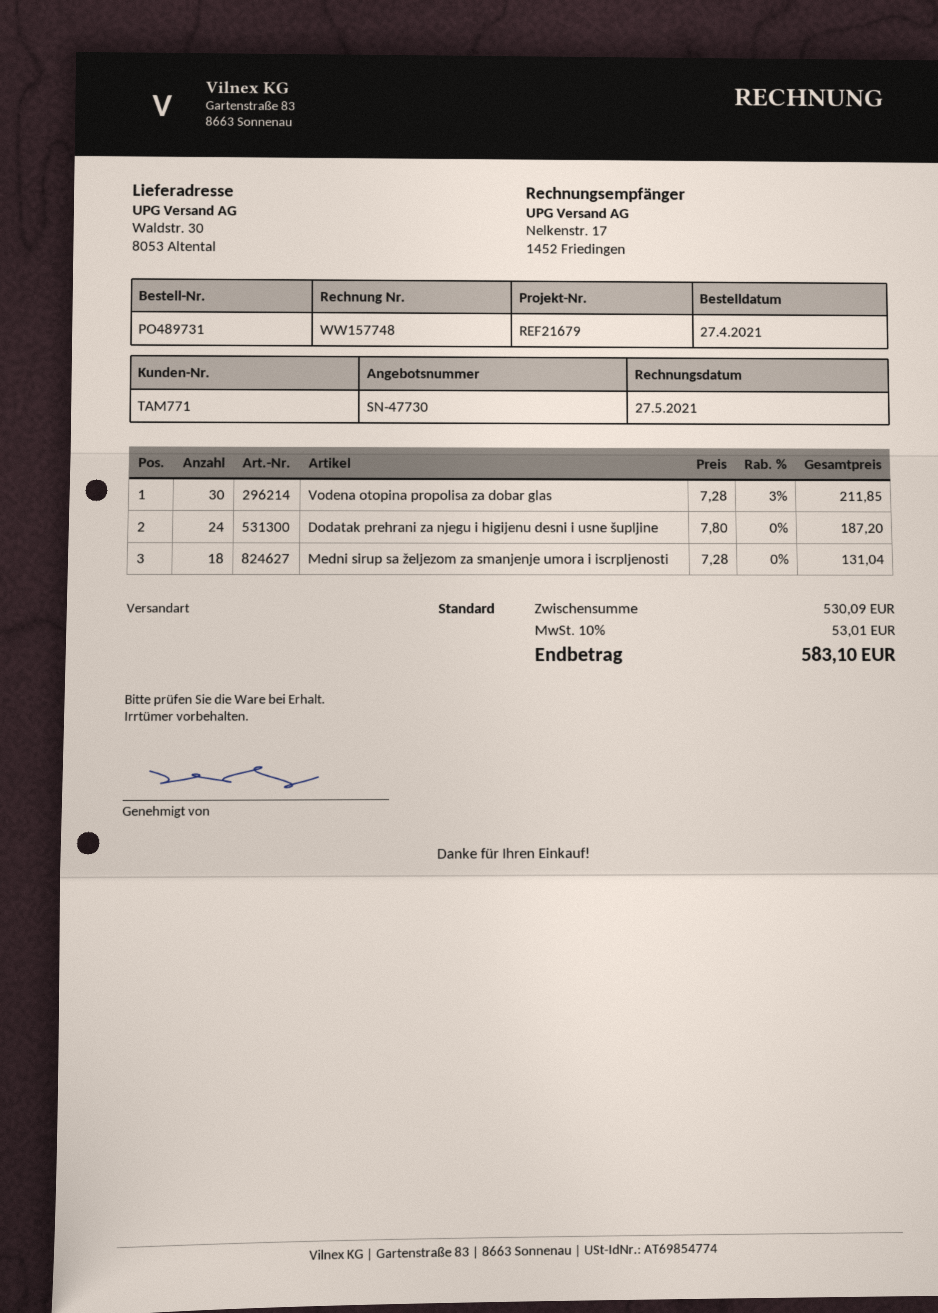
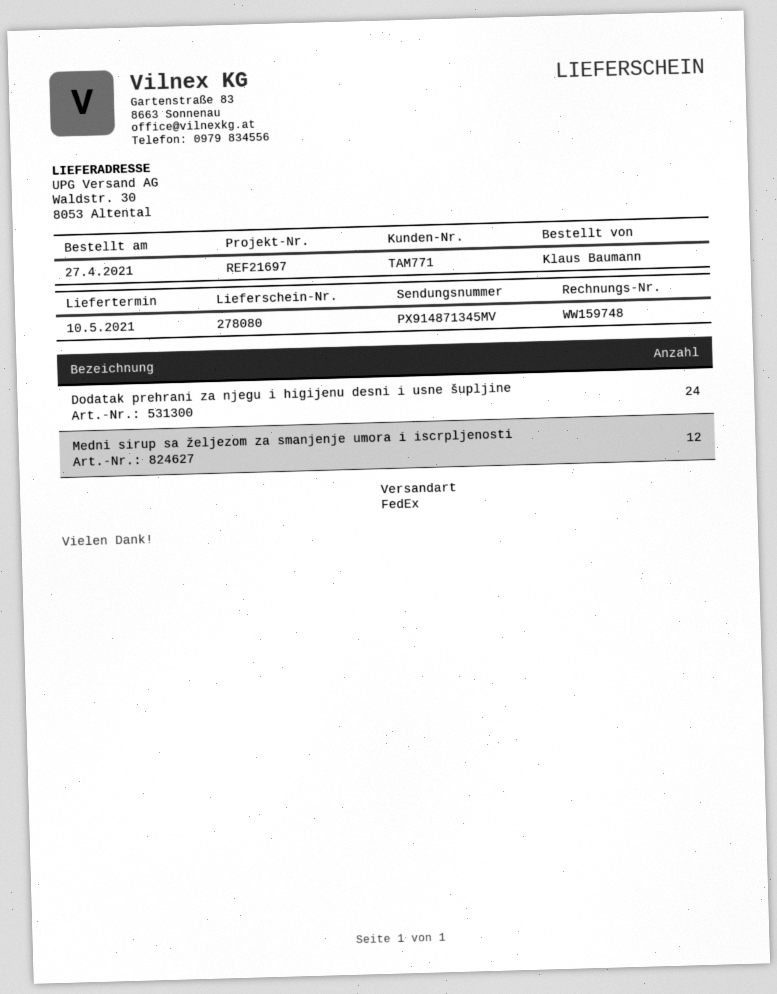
invoice number: WW157748 -> WW159748
reference: REF21679 -> REF21697
shipping method: standard -> FedEx
Vodena otopina propolisa za dobar glas: 30 -> none
Medni sirup sa željezom za smanjenje umora i iscrpljenosti: 18 -> 12

